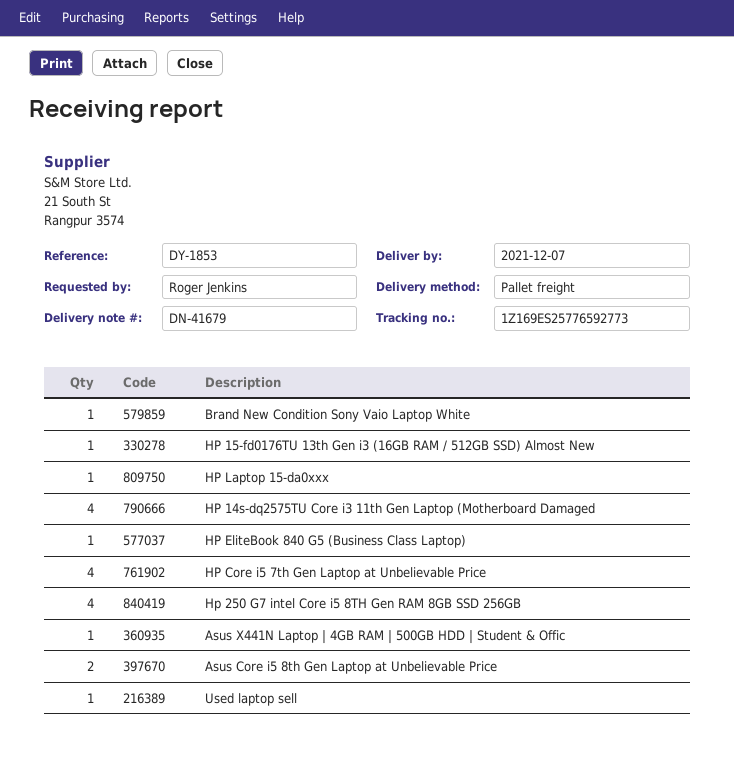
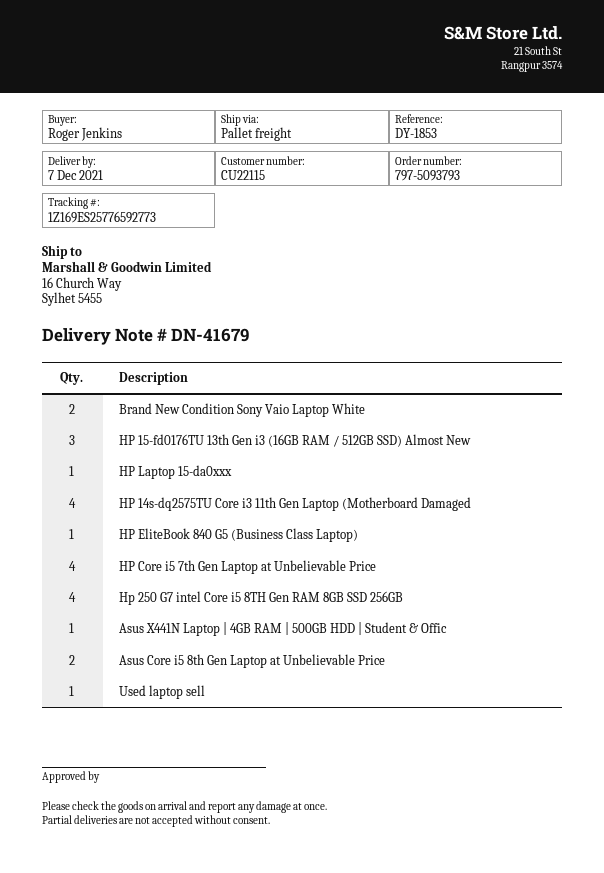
Brand New Condition Sony Vaio Laptop White: 1 -> 2
HP 15-fd0176TU 13th Gen i3 (16GB RAM / 512GB SSD) Almost New: 1 -> 3

